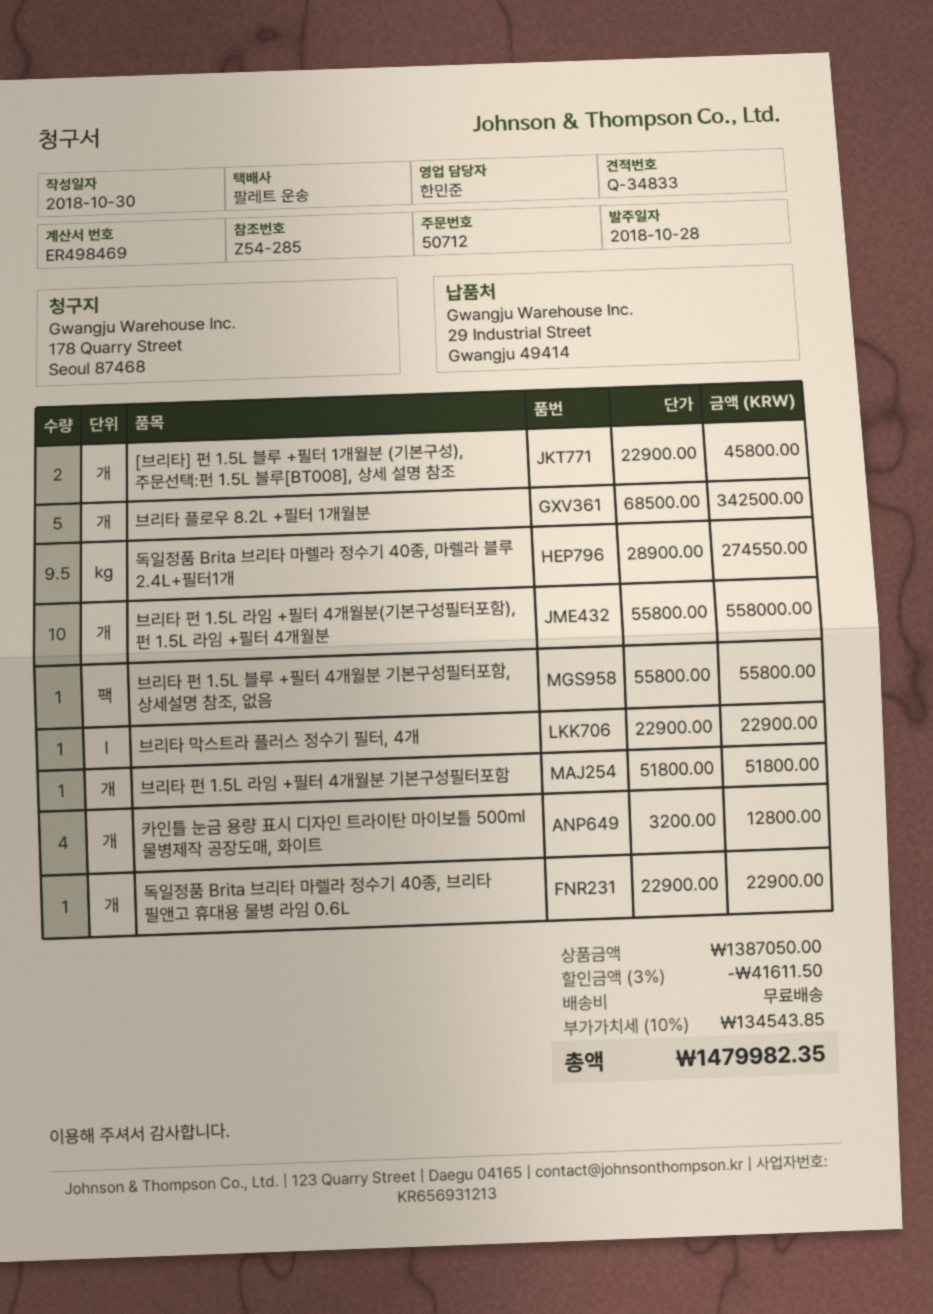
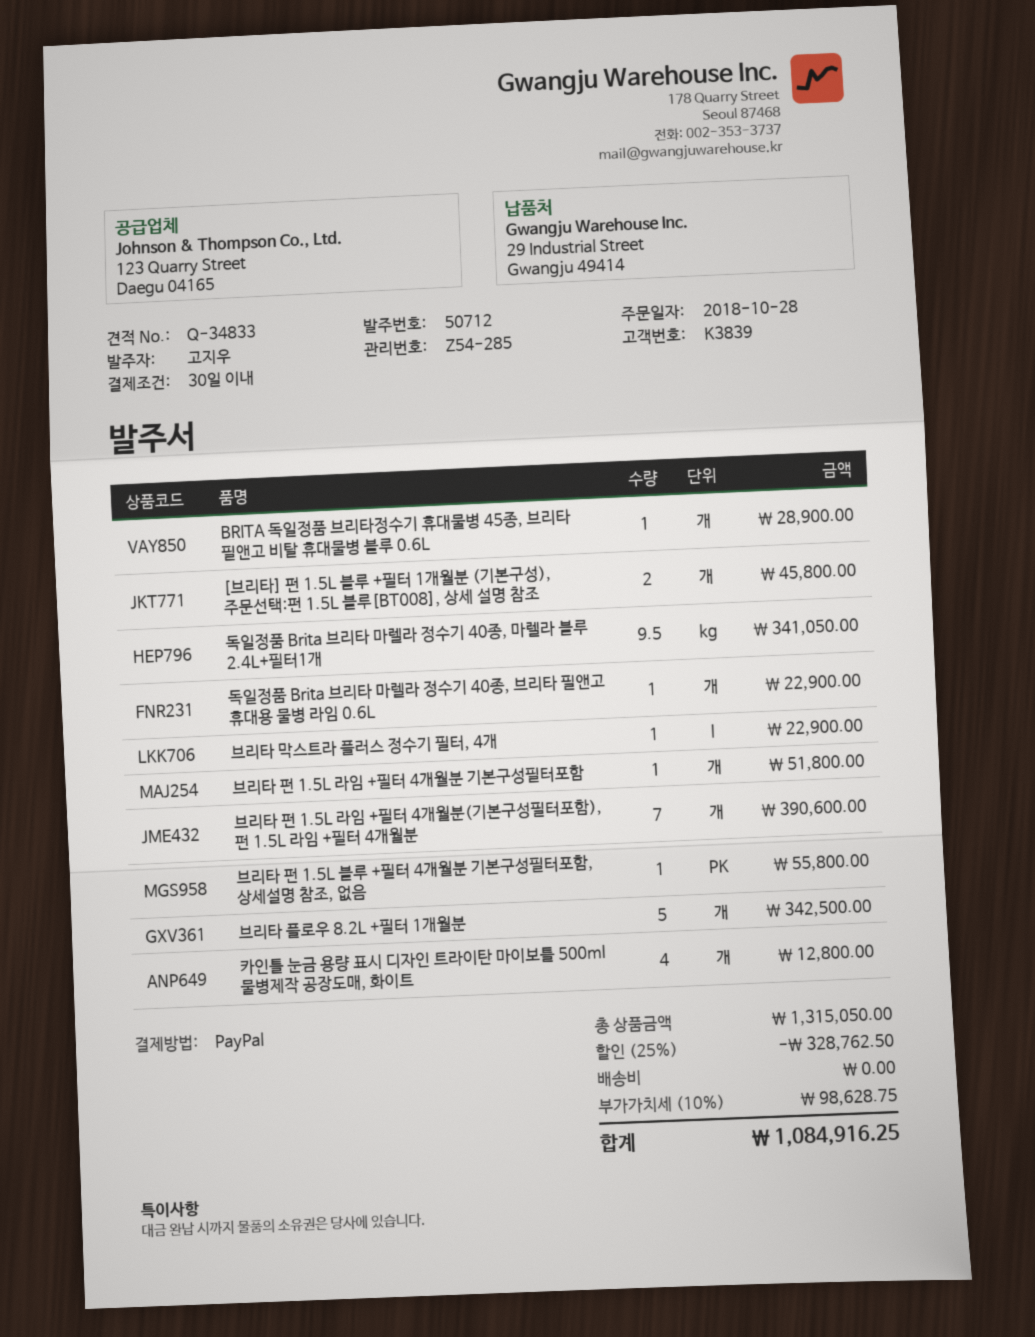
독일정품 Brita 브리타 마렐라 정수기 40종, 마렐라 블루 2.4L+필터1개: 9.5 for 274550.00 -> 9.5 for 341050.00
브리타 펀 1.5L 라임 +필터 4개월분(기본구성필터포함), 펀 1.5L 라임 +필터 4개월분: 10 for 558000.00 -> 7 for 390600.00
BRITA 독일정품 브리타정수기 휴대물병 45종, 브리타 필앤고 비탈 휴대물병 블루 0.6L: none -> 1 for 28900.00
subtotal: 1387050.00 -> 1315050.00
discount: 3% = 41611.50 -> 25% = 328762.50
tax: 10% = 134543.85 -> 10% = 98628.75
total: 1479982.35 -> 1084916.25

